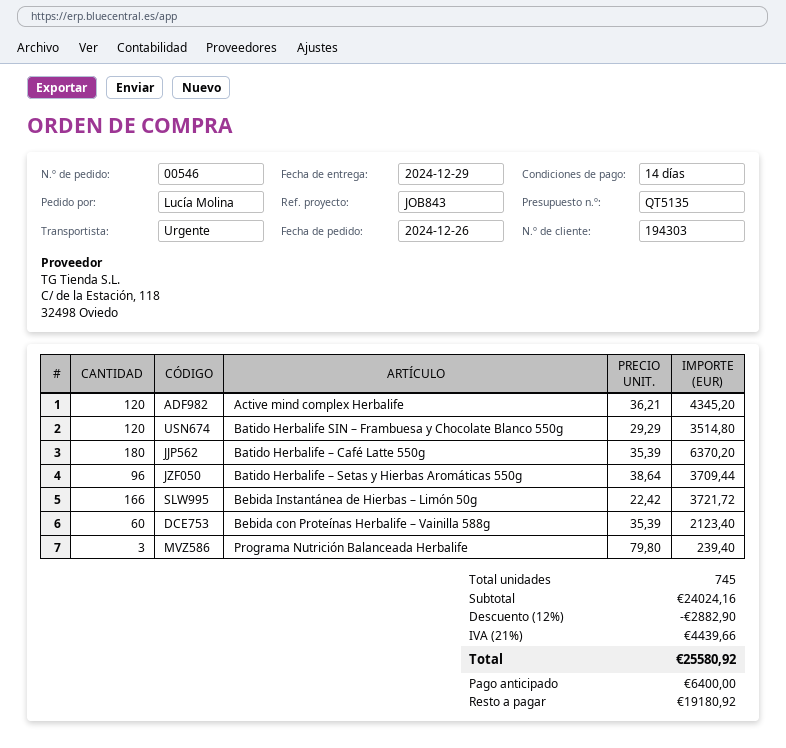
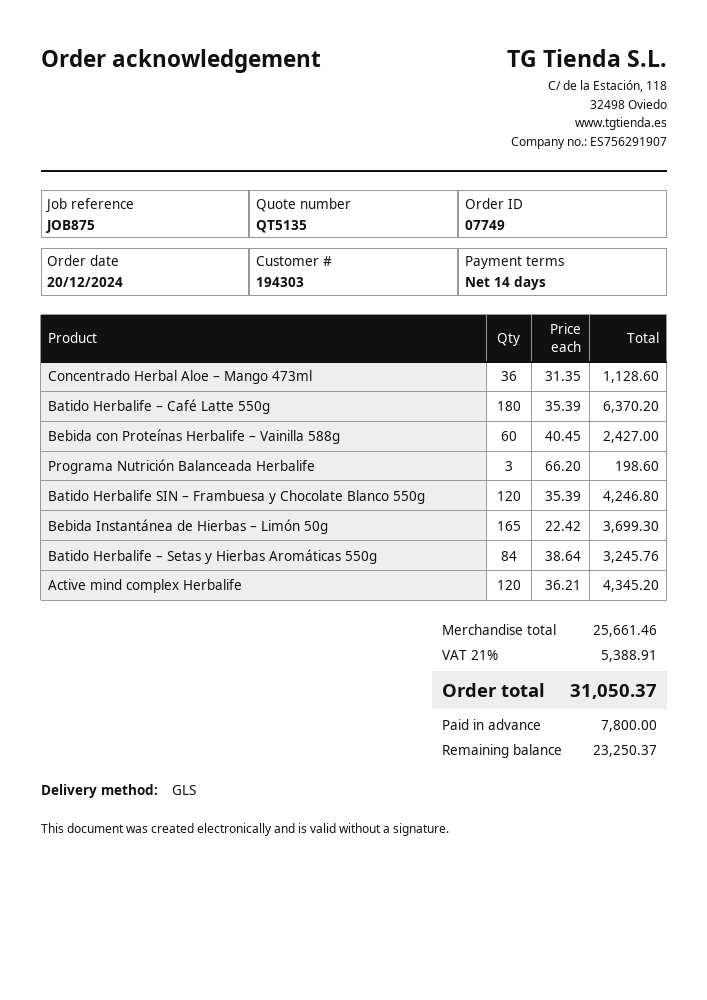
order number: 00546 -> 07749
order date: 2024-12-26 -> 2024-12-20
reference: JOB843 -> JOB875
shipping method: express -> GLS
Batido Herbalife SIN – Frambuesa y Chocolate Blanco 550g: 120 x 29.29 = 3514.80 -> 120 x 35.39 = 4246.80
Batido Herbalife – Setas y Hierbas Aromáticas 550g: 96 x 38.64 = 3709.44 -> 84 x 38.64 = 3245.76
Bebida Instantánea de Hierbas – Limón 50g: 166 x 22.42 = 3721.72 -> 165 x 22.42 = 3699.30
Bebida con Proteínas Herbalife – Vainilla 588g: 60 x 35.39 = 2123.40 -> 60 x 40.45 = 2427.00
Programa Nutrición Balanceada Herbalife: 3 x 79.80 = 239.40 -> 3 x 66.20 = 198.60
Concentrado Herbal Aloe – Mango 473ml: none -> 36 x 31.35 = 1128.60
subtotal: 24024.16 -> 25661.46
discount: 12% = 2882.90 -> none
tax: 21% = 4439.66 -> 21% = 5388.91
total: 25580.92 -> 31050.37
deposit: 6400.00 -> 7800.00
balance: 19180.92 -> 23250.37

